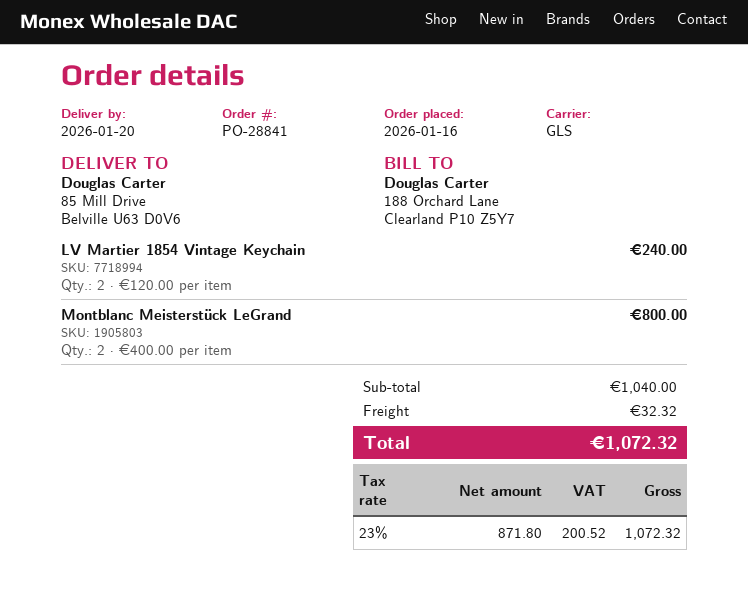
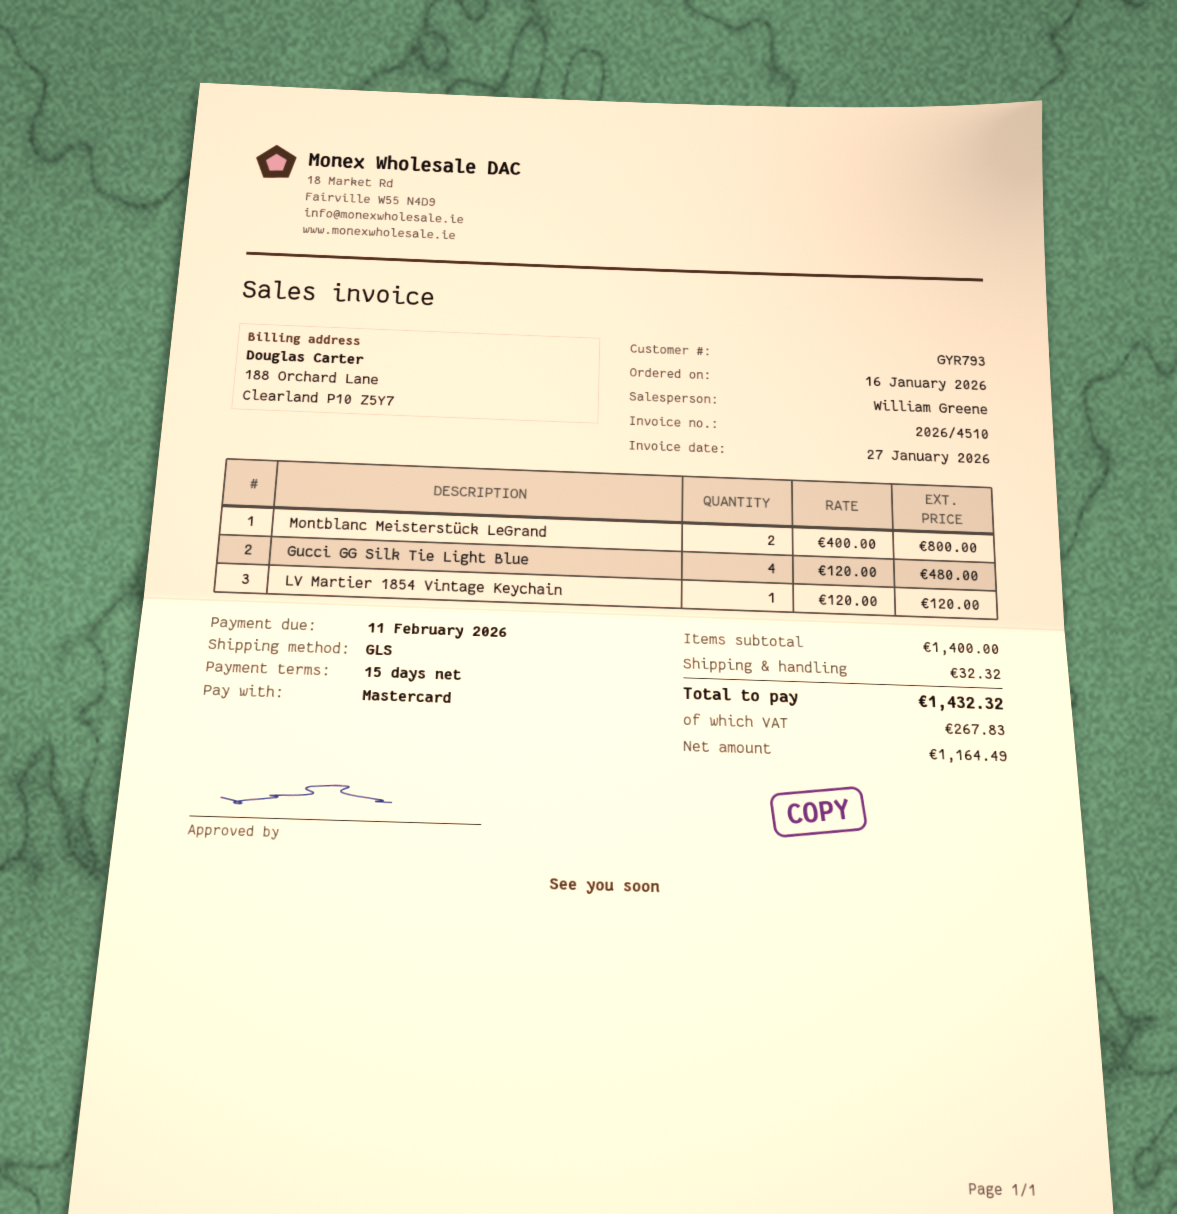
LV Martier 1854 Vintage Keychain: 2 x 120.00 = 240.00 -> 1 x 120.00 = 120.00
Gucci GG Silk Tie Light Blue: none -> 4 x 120.00 = 480.00
subtotal: 1040.00 -> 1400.00
net: 871.80 -> 1164.49
tax: 200.52 -> 267.83
total: 1072.32 -> 1432.32

